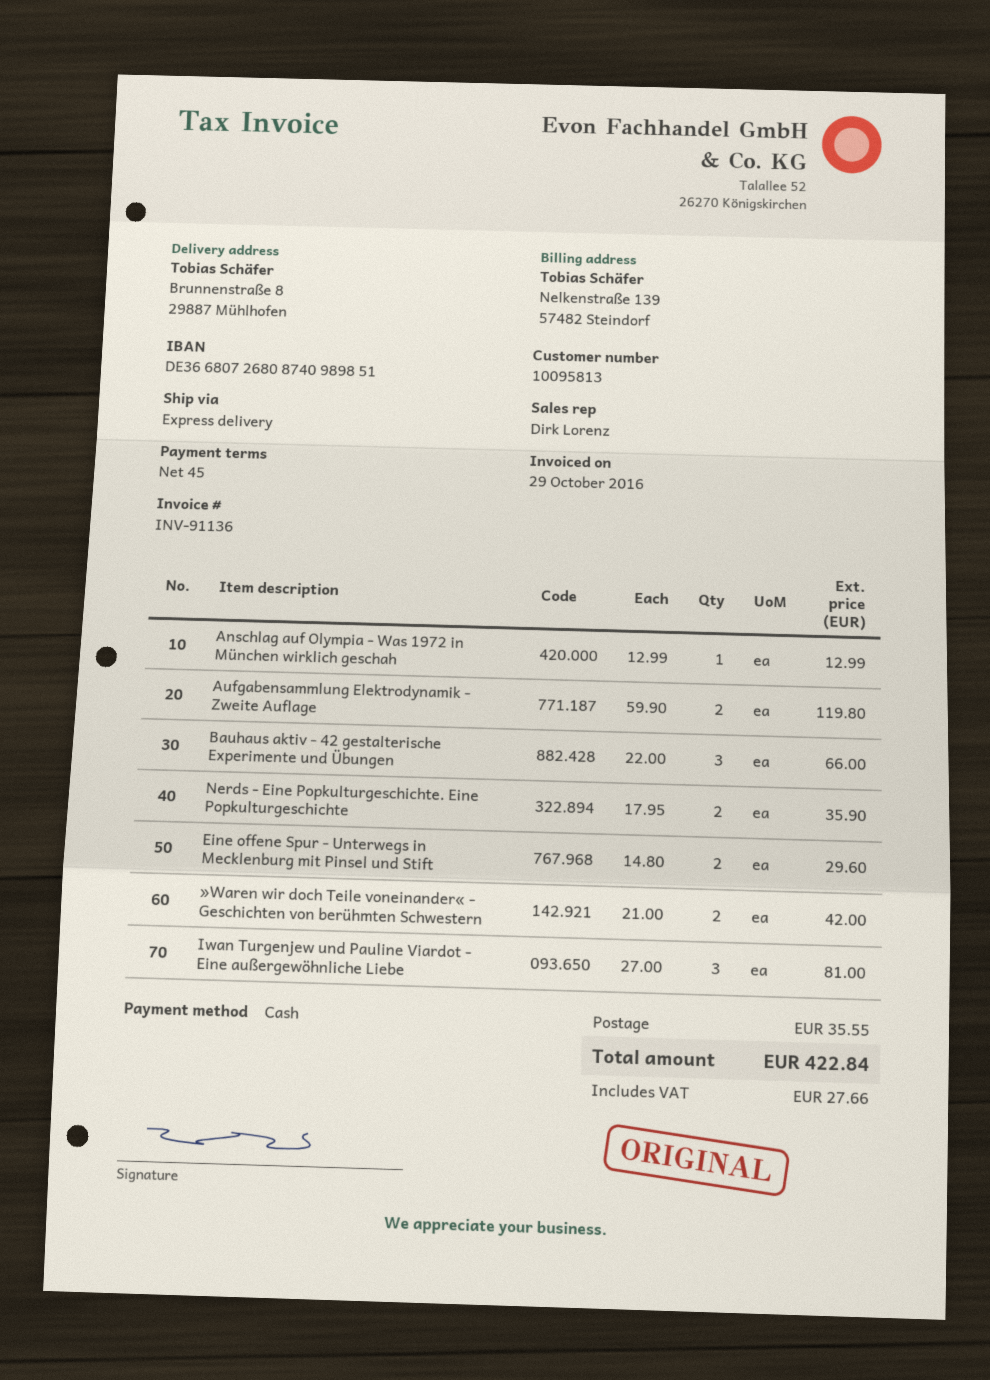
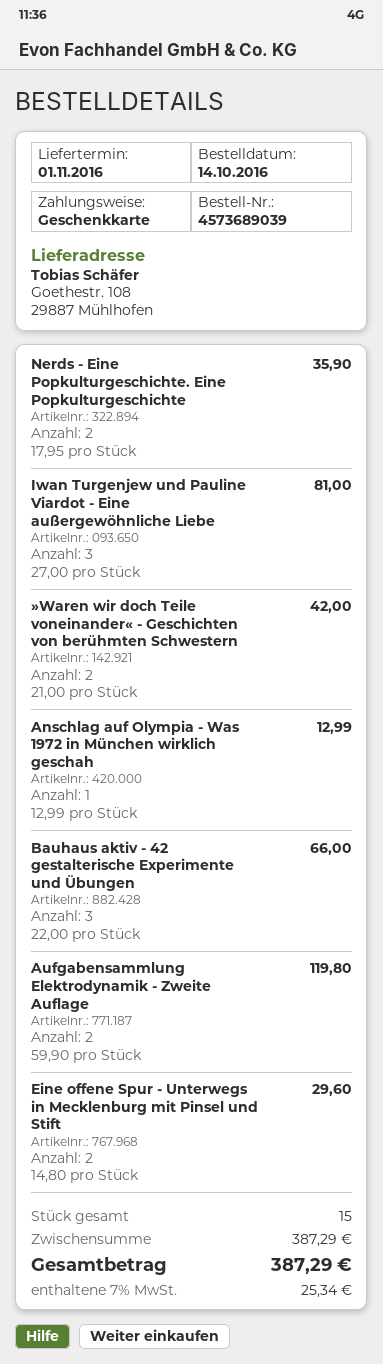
payment method: cash -> gift card
ship to: Brunnenstraße 8, 29887 Mühlhofen -> Goethestr. 108, 29887 Mühlhofen
shipping: 35.55 -> none
tax: 27.66 -> 25.34
total: 422.84 -> 387.29

